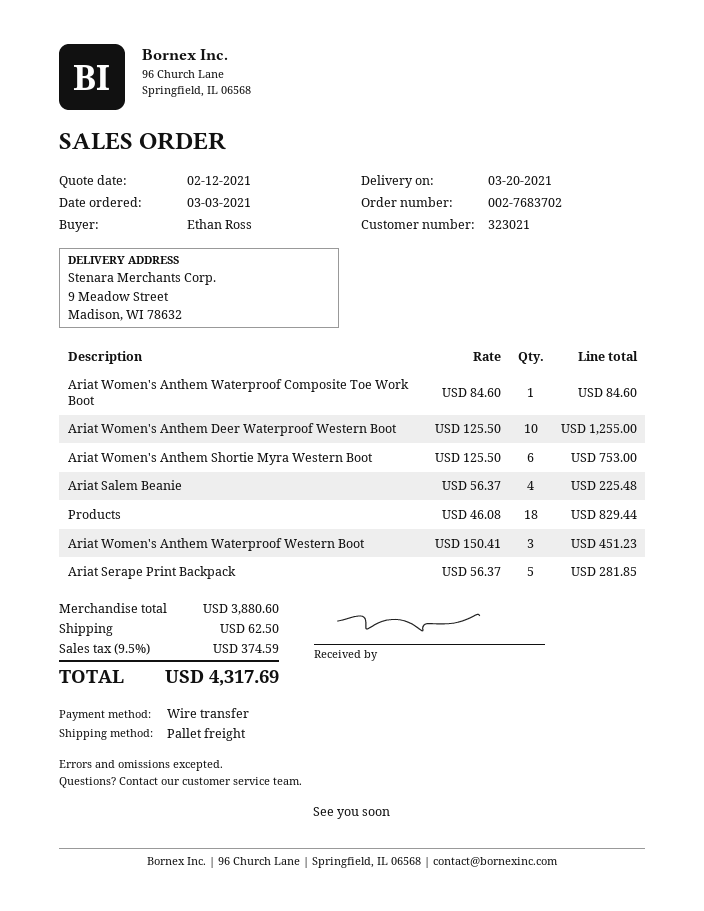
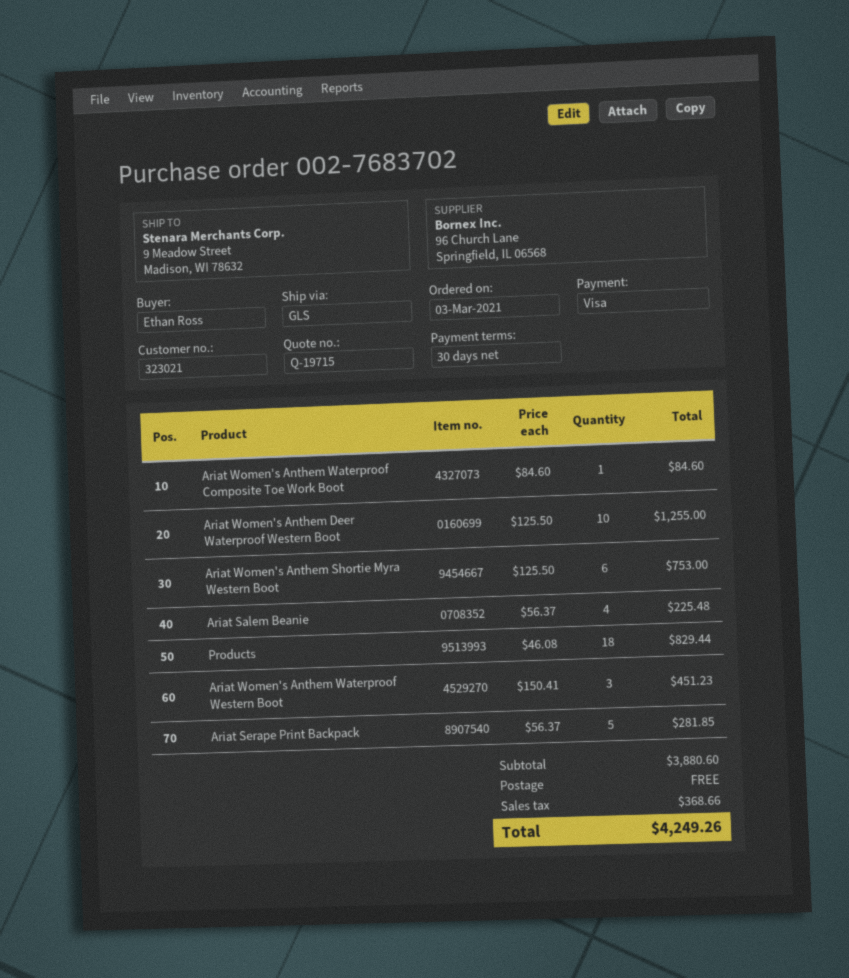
payment method: bank transfer -> Visa
shipping method: pallet freight -> GLS
shipping: 62.50 -> 0.00
tax: 374.59 -> 368.66
total: 4317.69 -> 4249.26

